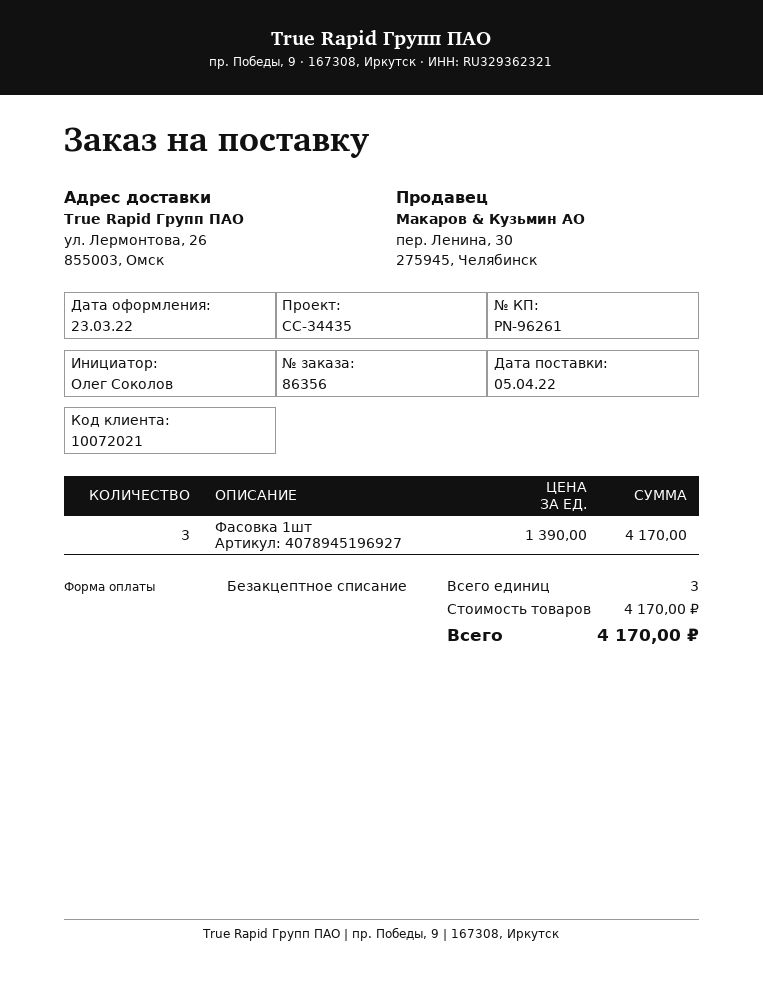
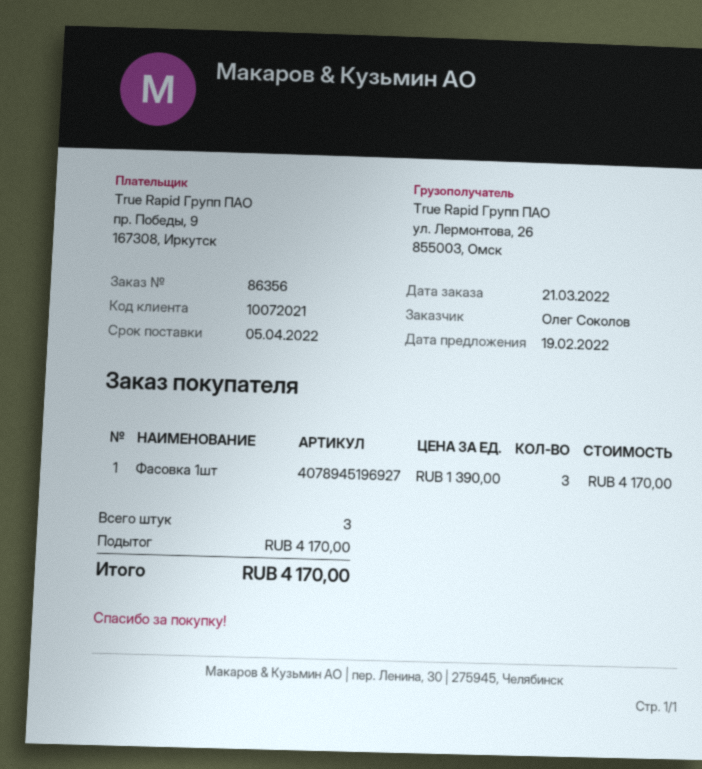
order date: 2022-03-23 -> 2022-03-21

